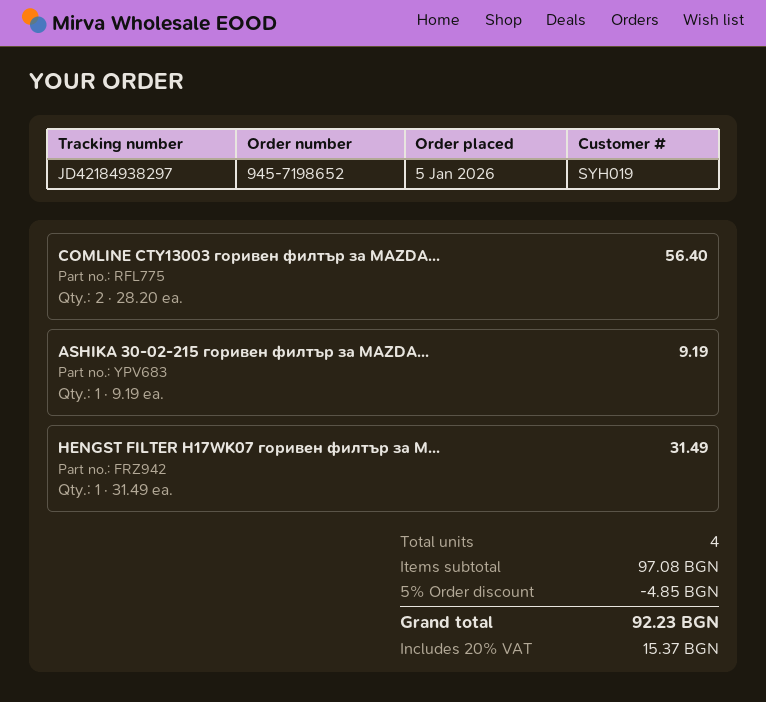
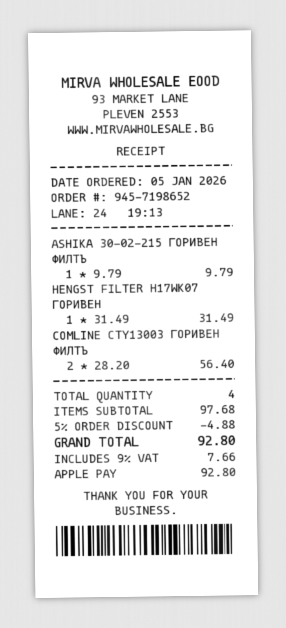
ASHIKA 30-02-215 горивен филтър за MAZDA...: 1 x 9.19 = 9.19 -> 1 x 9.79 = 9.79
subtotal: 97.08 -> 97.68
discount: 5% = 4.85 -> 5% = 4.88
tax: 20% = 15.37 -> 9% = 7.66
total: 92.23 -> 92.80

